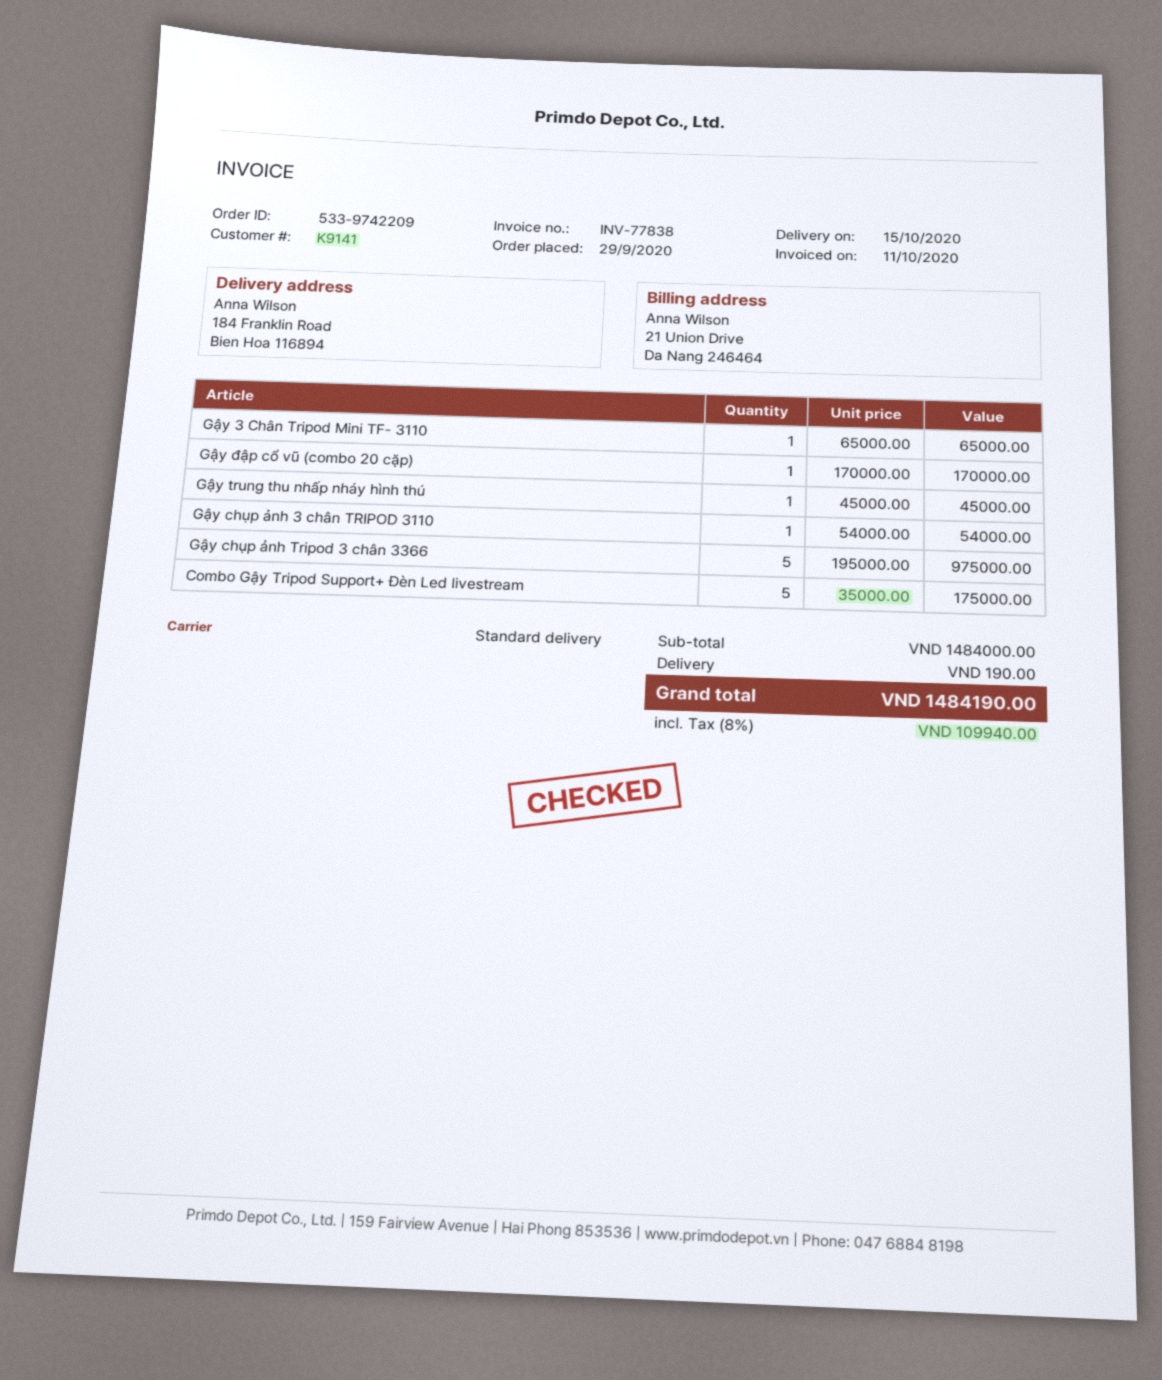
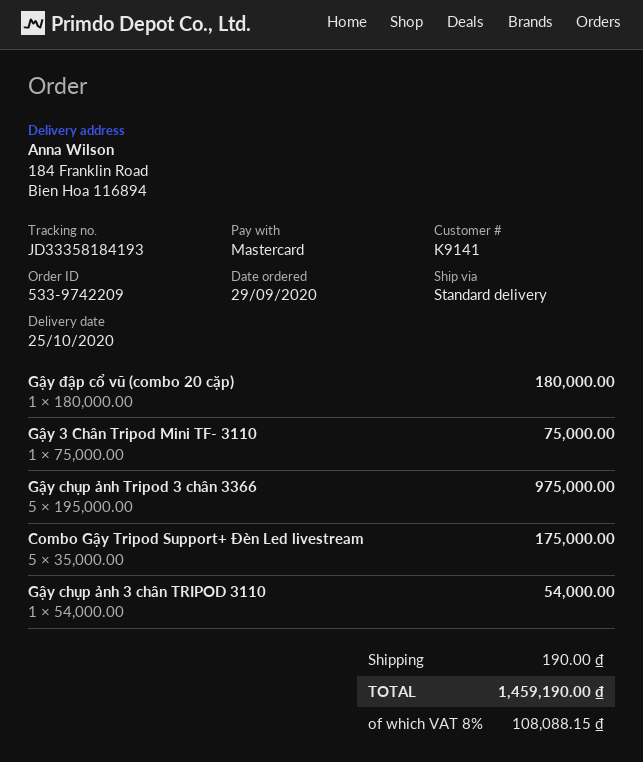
delivery date: 2020-10-15 -> 2020-10-25
Gậy 3 Chân Tripod Mini TF- 3110: 1 x 65000.00 = 65000.00 -> 1 x 75000.00 = 75000.00
Gậy đập cổ vũ (combo 20 cặp): 1 x 170000.00 = 170000.00 -> 1 x 180000.00 = 180000.00
Gậy trung thu nhấp nháy hình thú: 1 x 45000.00 = 45000.00 -> none
tax: 8% = 109940.00 -> 8% = 108088.15
total: 1484190.00 -> 1459190.00

